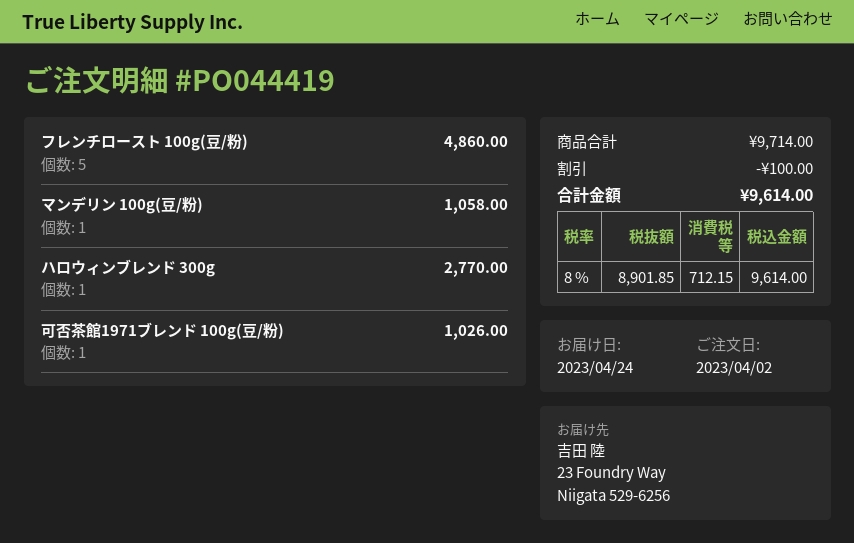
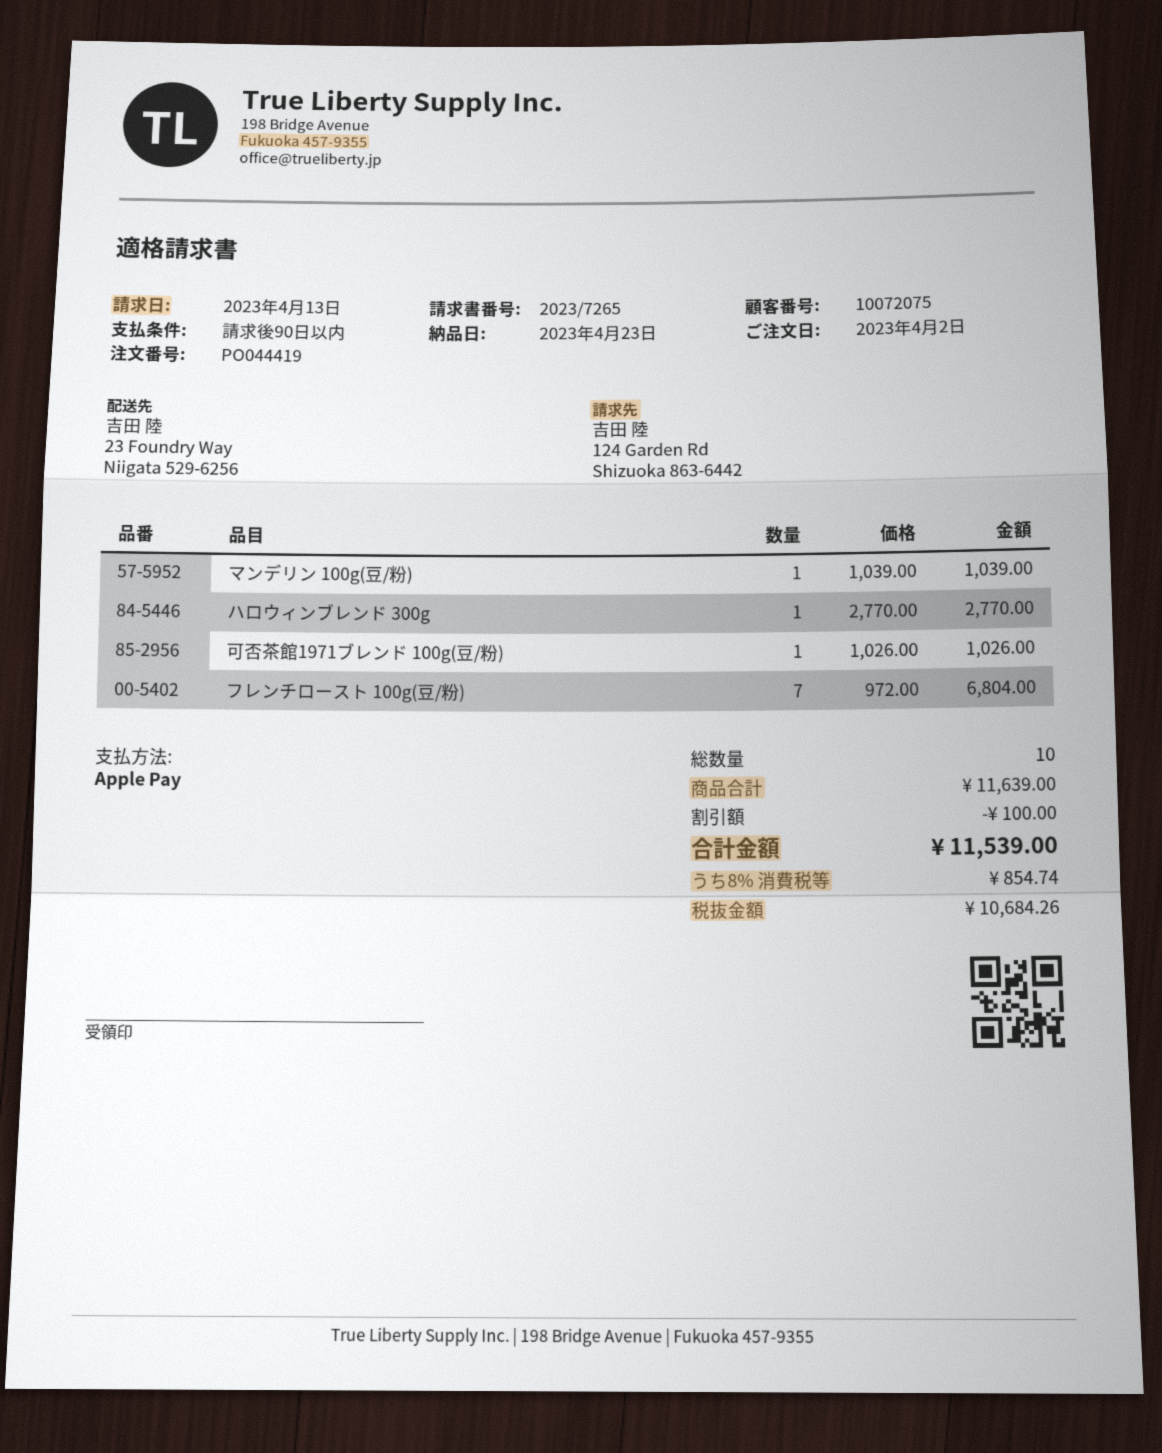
delivery date: 2023-04-24 -> 2023-04-23
フレンチロースト 100g(豆/粉): 5 for 4860.00 -> 7 for 6804.00
マンデリン 100g(豆/粉): 1 for 1058.00 -> 1 for 1039.00
subtotal: 9714.00 -> 11639.00
net: 8901.85 -> 10684.26
tax: 8% = 712.15 -> 8% = 854.74
total: 9614.00 -> 11539.00

